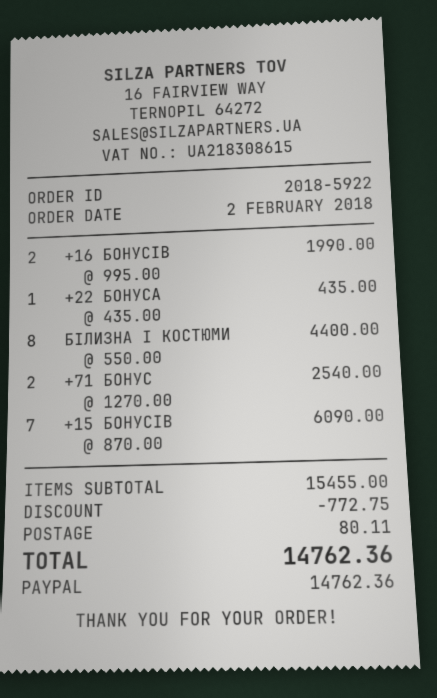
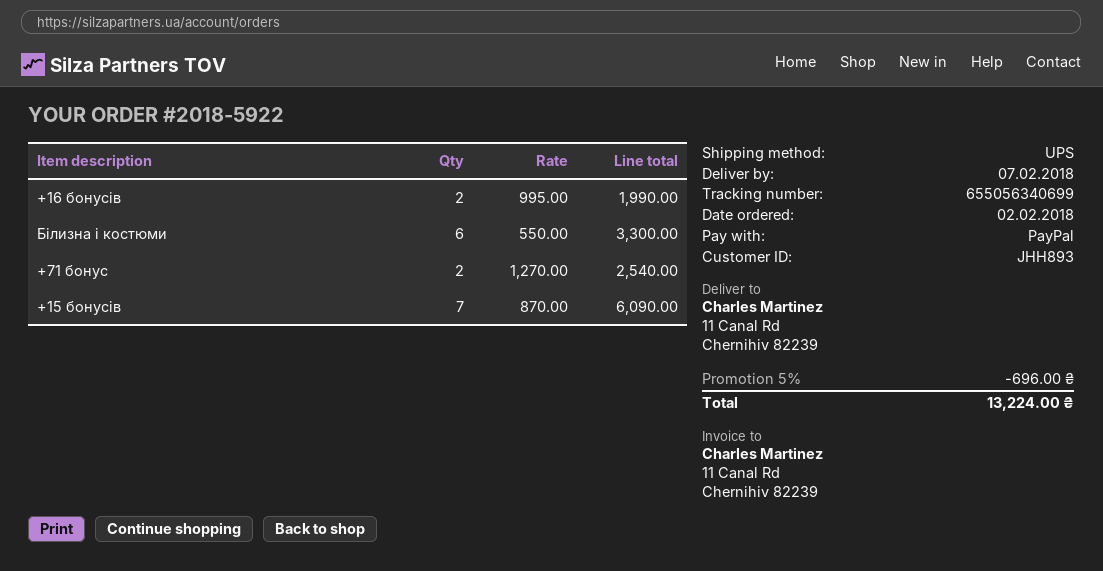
+22 БОНУСА: 1 x 435.00 = 435.00 -> none
БІЛИЗНА І КОСТЮМИ: 8 x 550.00 = 4400.00 -> 6 x 550.00 = 3300.00
discount: 772.75 -> 696.00
shipping: 80.11 -> none
total: 14762.36 -> 13224.00

